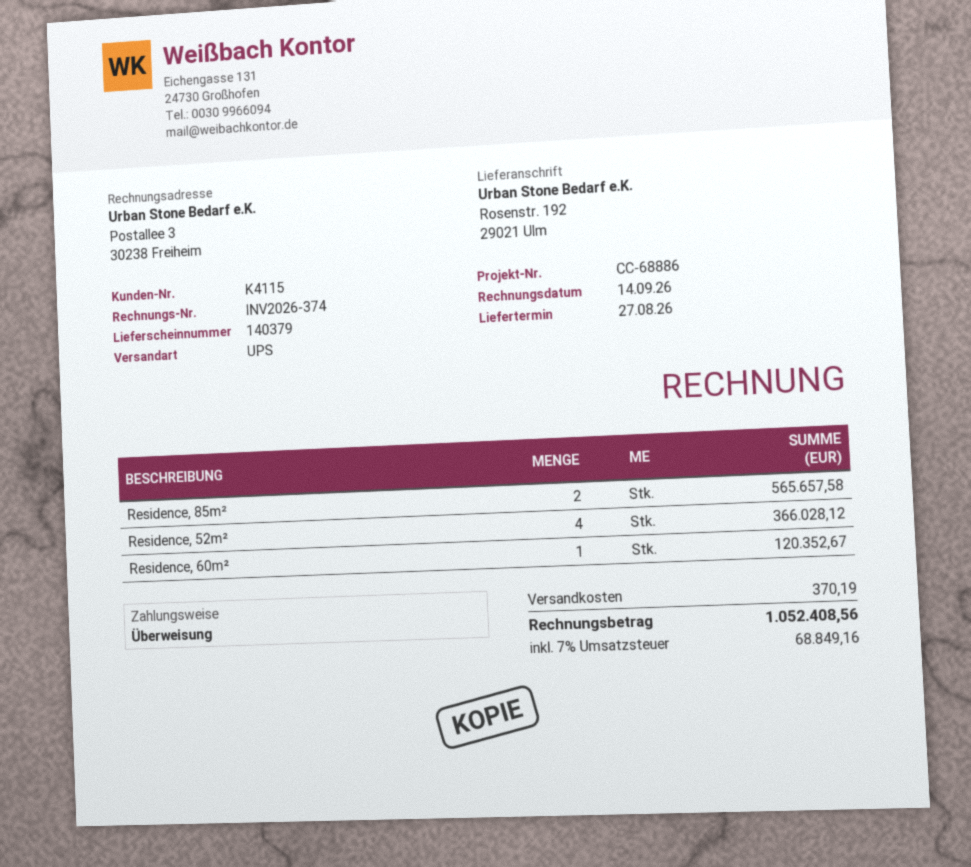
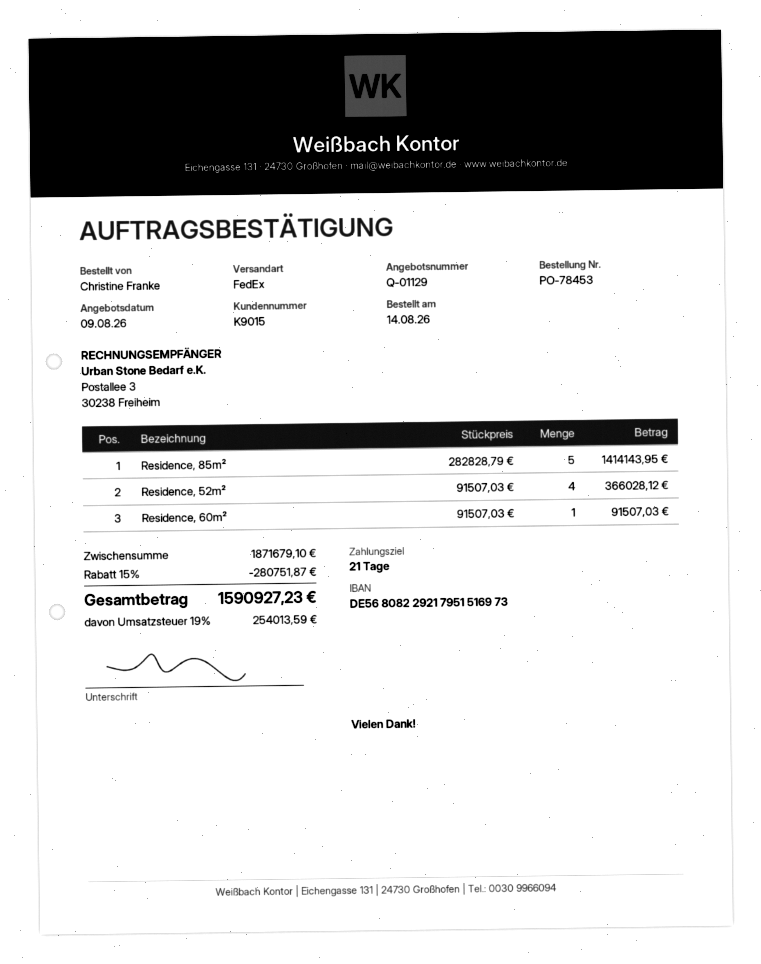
customer number: K4115 -> K9015
shipping method: UPS -> FedEx
Residence, 85m²: 2 for 565657.58 -> 5 for 1414143.95
Residence, 60m²: 1 for 120352.67 -> 1 for 91507.03
discount: none -> 15% = 280751.87
shipping: 370.19 -> none
tax: 7% = 68849.16 -> 19% = 254013.59
total: 1052408.56 -> 1590927.23

